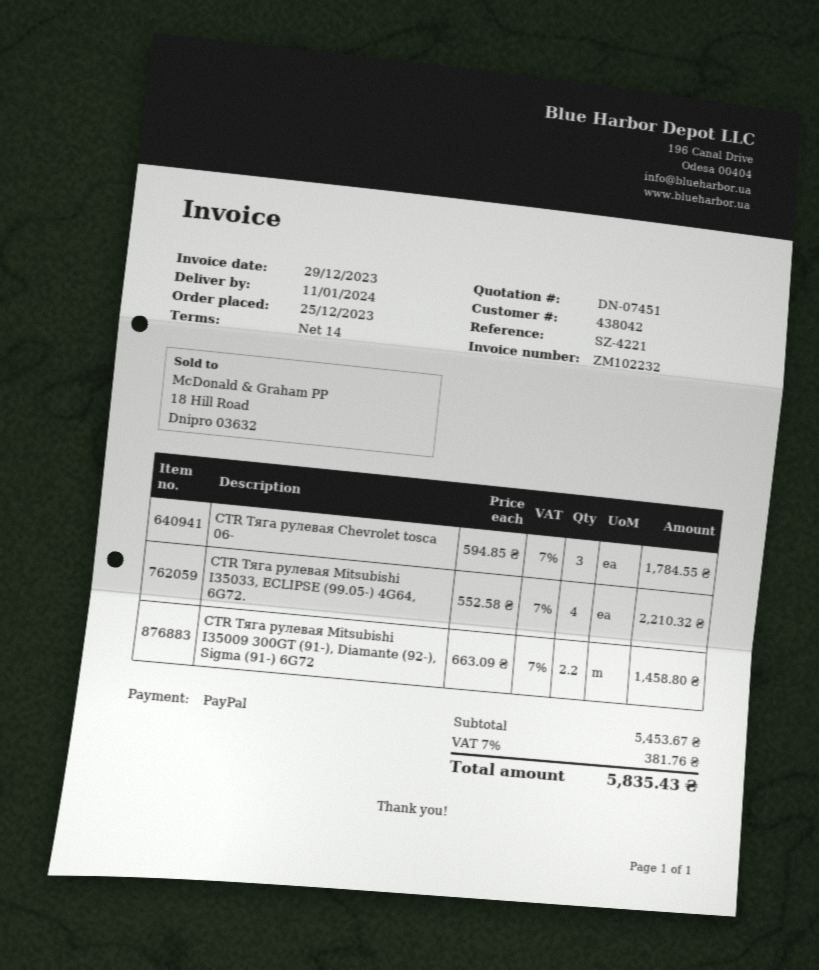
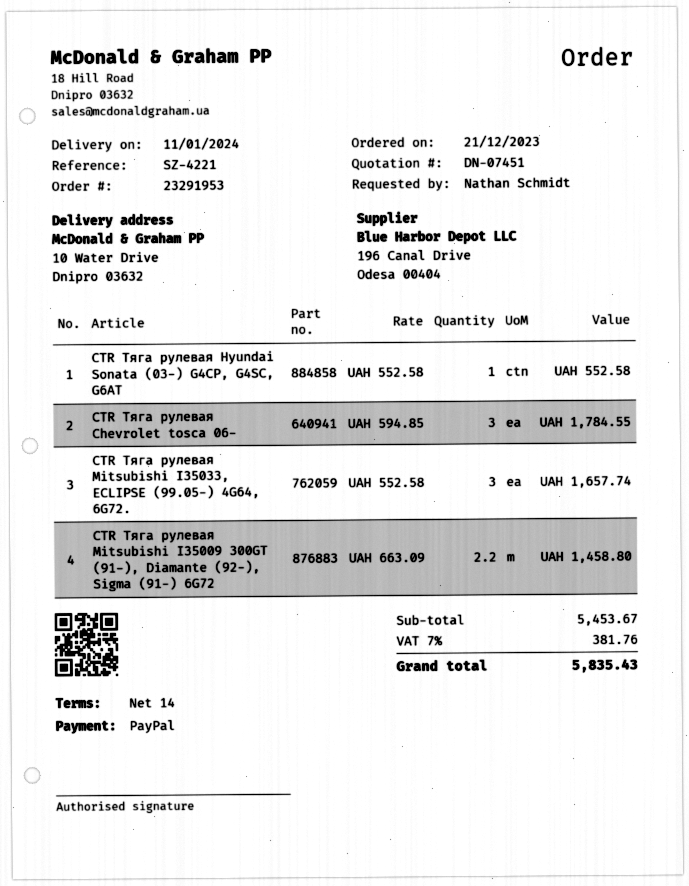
order date: 2023-12-25 -> 2023-12-21
CTR Тяга рулевая Mitsubishi I35033, ECLIPSE (99.05-) 4G64, 6G72.: 4 x 552.58 = 2210.32 -> 3 x 552.58 = 1657.74
CTR Тяга рулевая Hyundai Sonata (03-) G4CP, G4SC, G6AT: none -> 1 x 552.58 = 552.58

